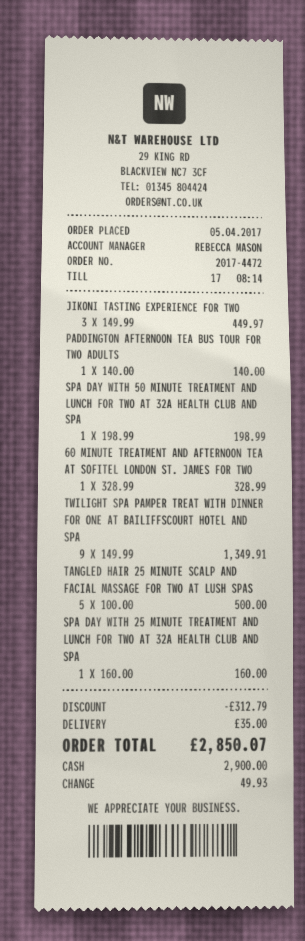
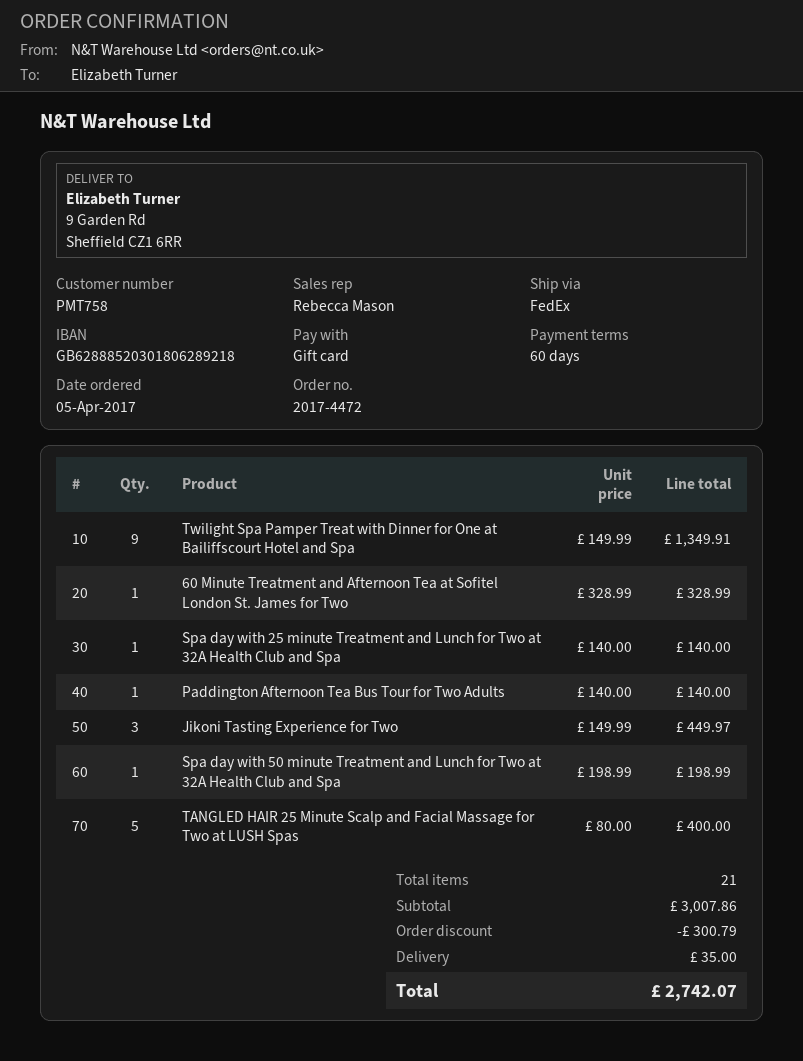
payment method: cash -> gift card
TANGLED HAIR 25 MINUTE SCALP AND FACIAL MASSAGE FOR TWO AT LUSH SPAS: 5 x 100.00 = 500.00 -> 5 x 80.00 = 400.00
SPA DAY WITH 25 MINUTE TREATMENT AND LUNCH FOR TWO AT 32A HEALTH CLUB AND SPA: 1 x 160.00 = 160.00 -> 1 x 140.00 = 140.00
discount: 312.79 -> 300.79
total: 2850.07 -> 2742.07

